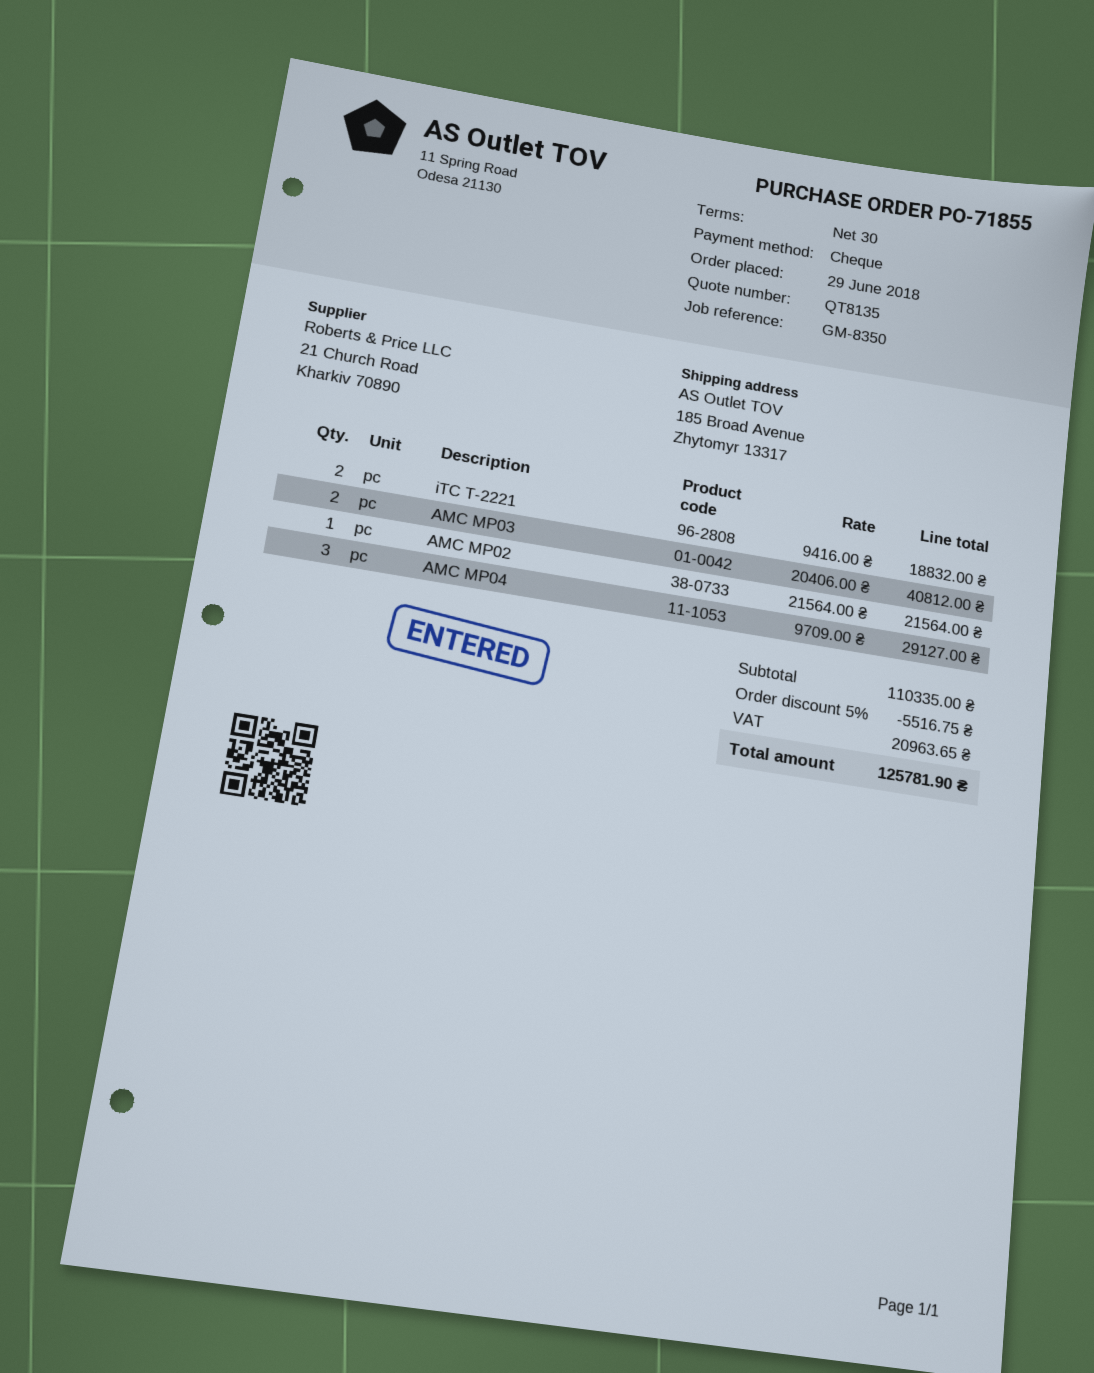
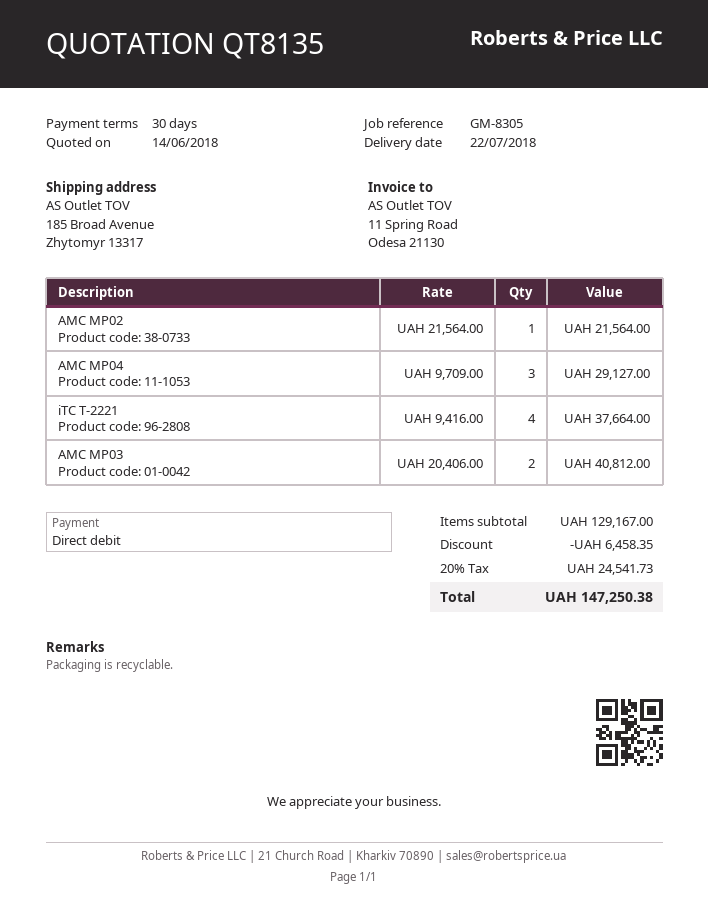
reference: GM-8350 -> GM-8305
payment method: cheque -> direct debit
iTC T-2221: 2 x 9416.00 = 18832.00 -> 4 x 9416.00 = 37664.00
subtotal: 110335.00 -> 129167.00
discount: 5516.75 -> 6458.35
tax: 20963.65 -> 24541.73
total: 125781.90 -> 147250.38

